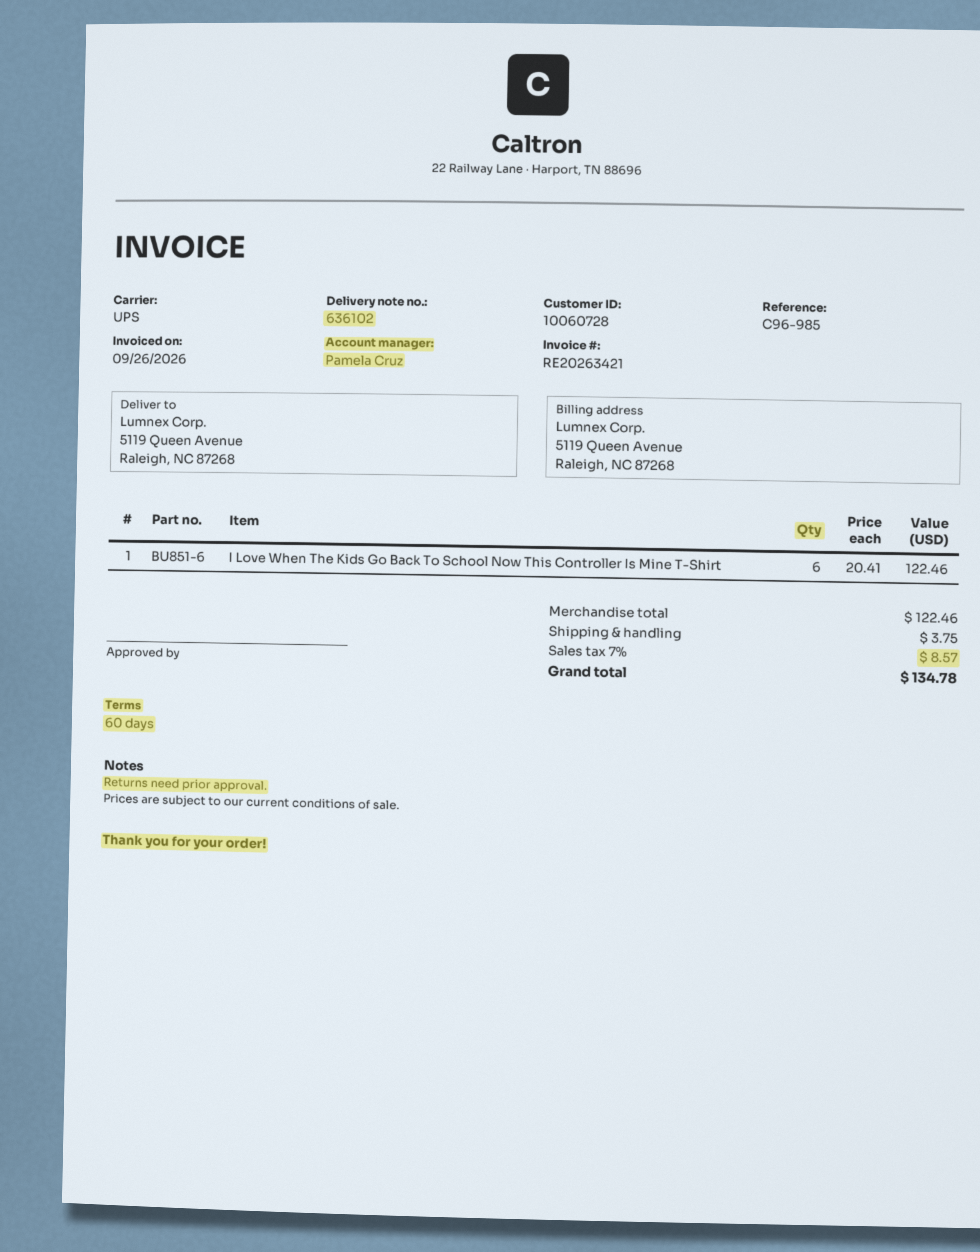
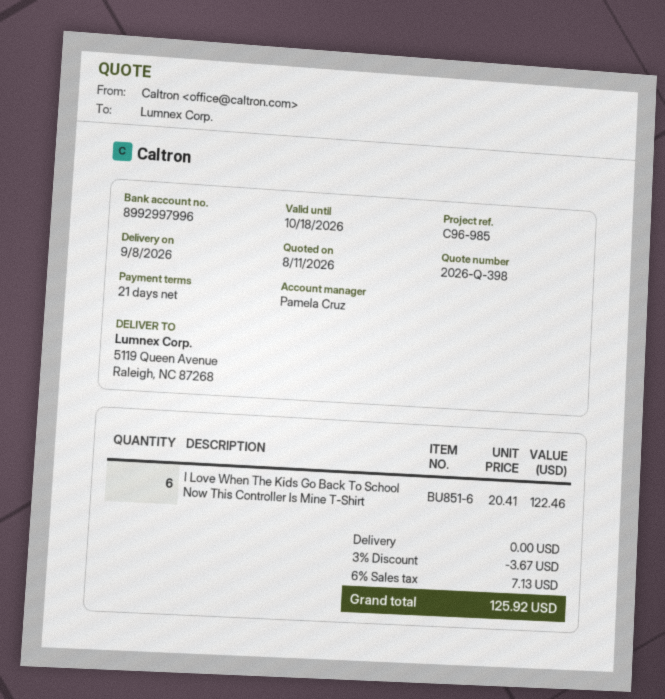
payment terms: 60 days -> 21 days
discount: none -> 3% = 3.67
shipping: 3.75 -> 0.00
tax: 7% = 8.57 -> 6% = 7.13
total: 134.78 -> 125.92

